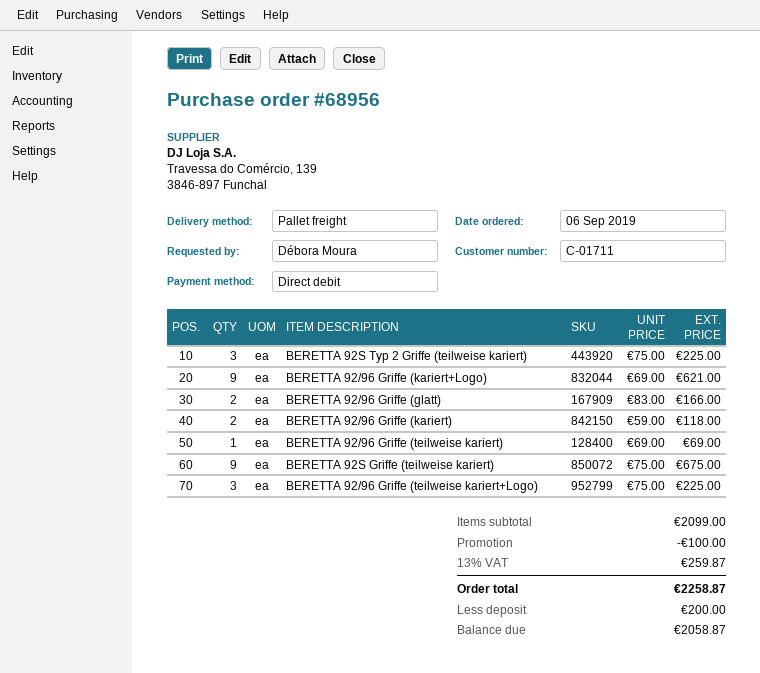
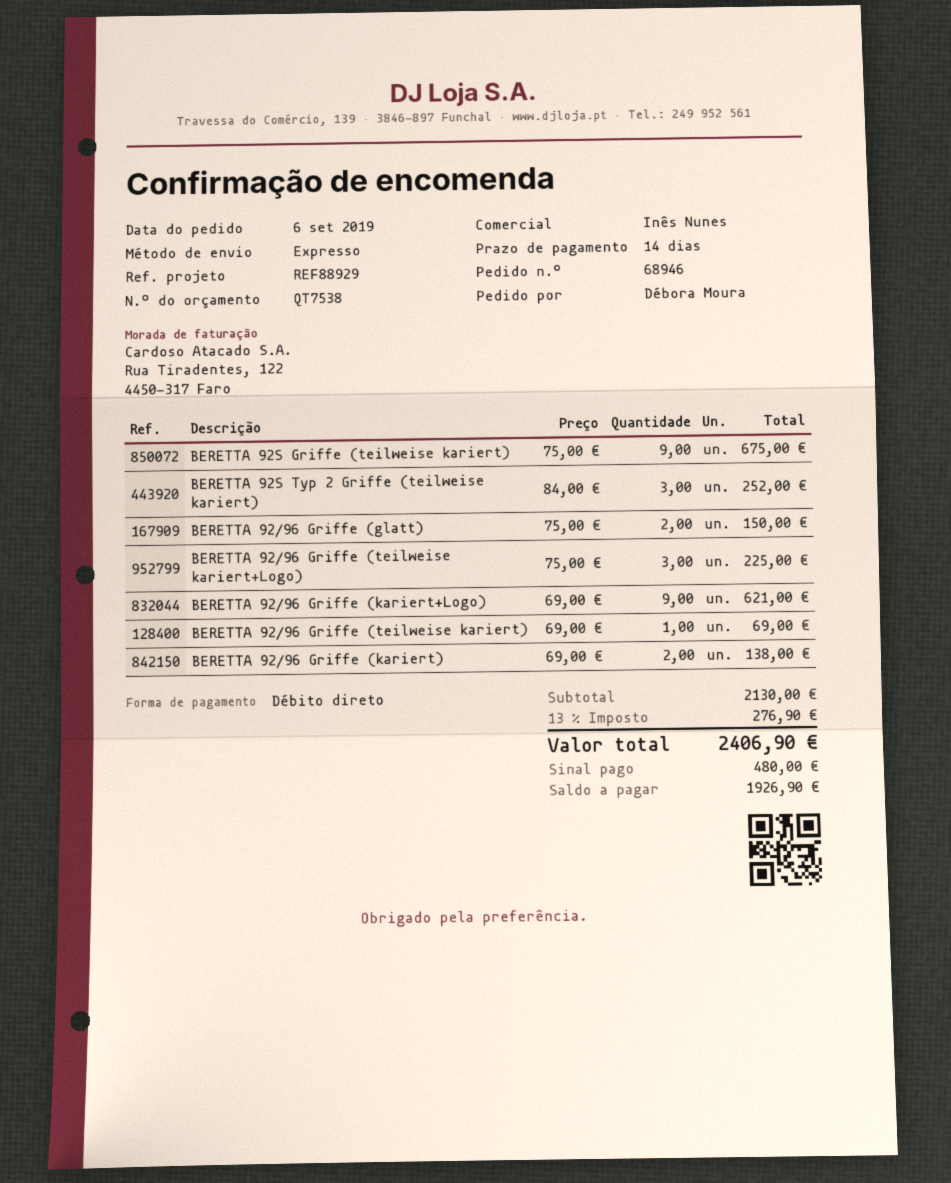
order number: 68956 -> 68946
shipping method: pallet freight -> express
BERETTA 92S Typ 2 Griffe (teilweise kariert): 3 x 75.00 = 225.00 -> 3 x 84.00 = 252.00
BERETTA 92/96 Griffe (glatt): 2 x 83.00 = 166.00 -> 2 x 75.00 = 150.00
BERETTA 92/96 Griffe (kariert): 2 x 59.00 = 118.00 -> 2 x 69.00 = 138.00
subtotal: 2099.00 -> 2130.00
discount: 100.00 -> none
tax: 13% = 259.87 -> 13% = 276.90
total: 2258.87 -> 2406.90
deposit: 200.00 -> 480.00
balance: 2058.87 -> 1926.90

